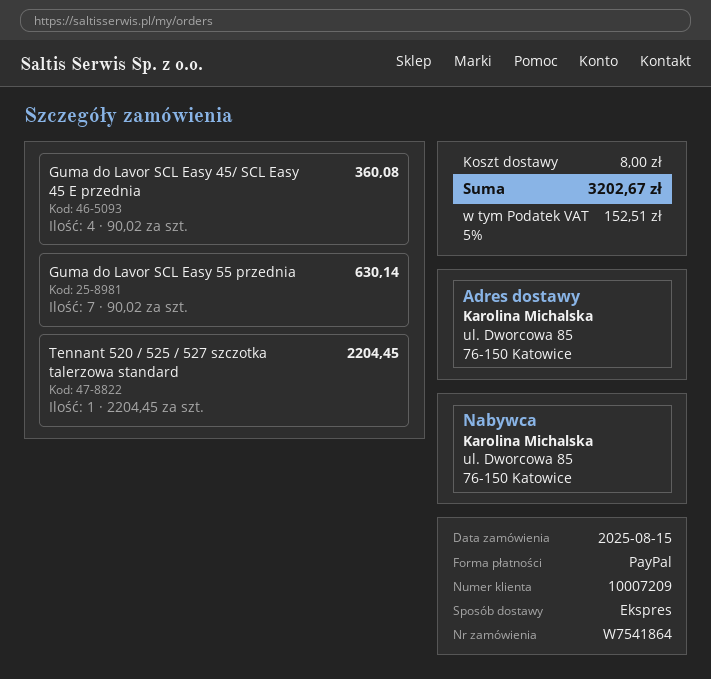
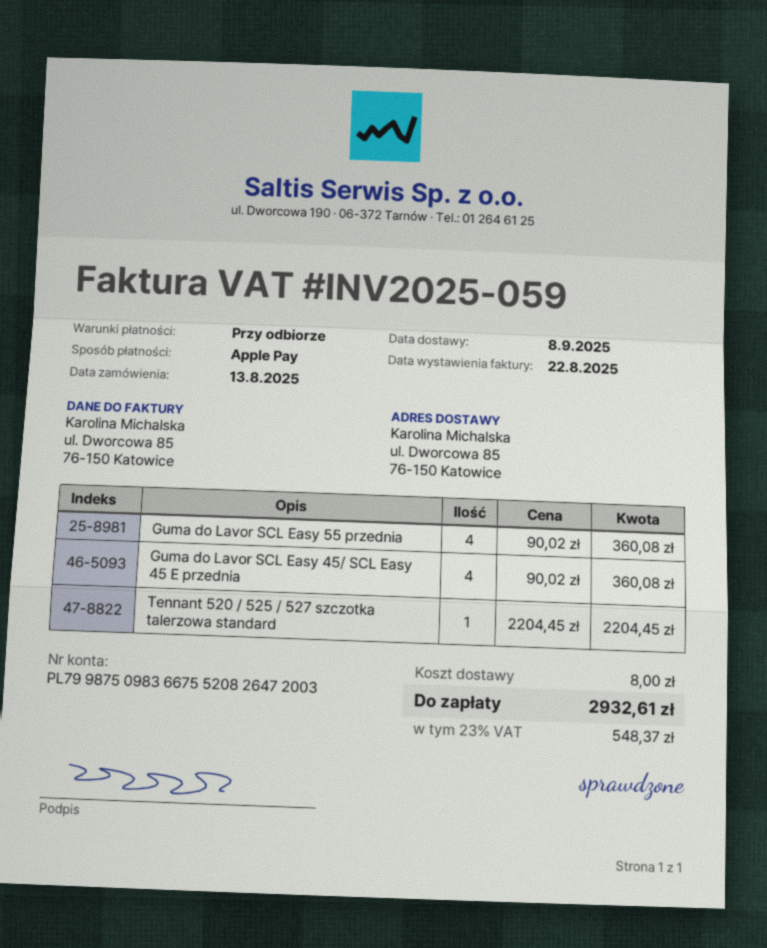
order date: 2025-08-15 -> 2025-08-13
payment method: PayPal -> Apple Pay
Guma do Lavor SCL Easy 55 przednia: 7 x 90.02 = 630.14 -> 4 x 90.02 = 360.08
tax: 5% = 152.51 -> 23% = 548.37
total: 3202.67 -> 2932.61

